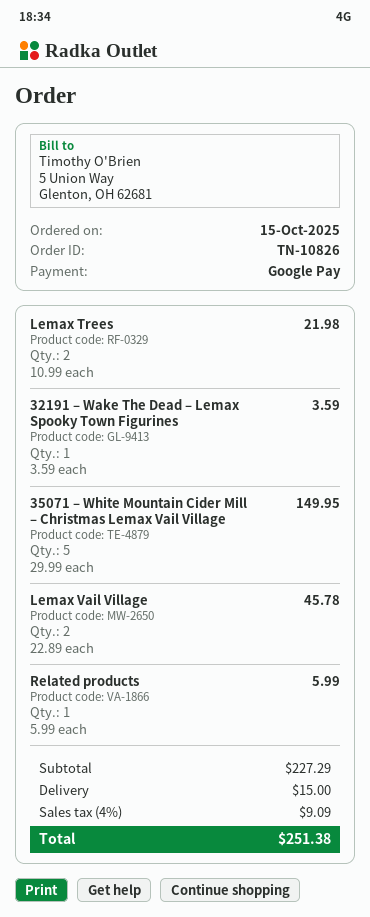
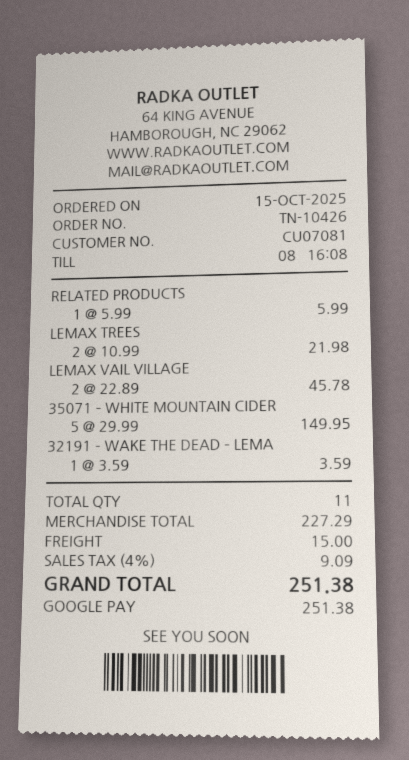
order number: TN-10826 -> TN-10426

